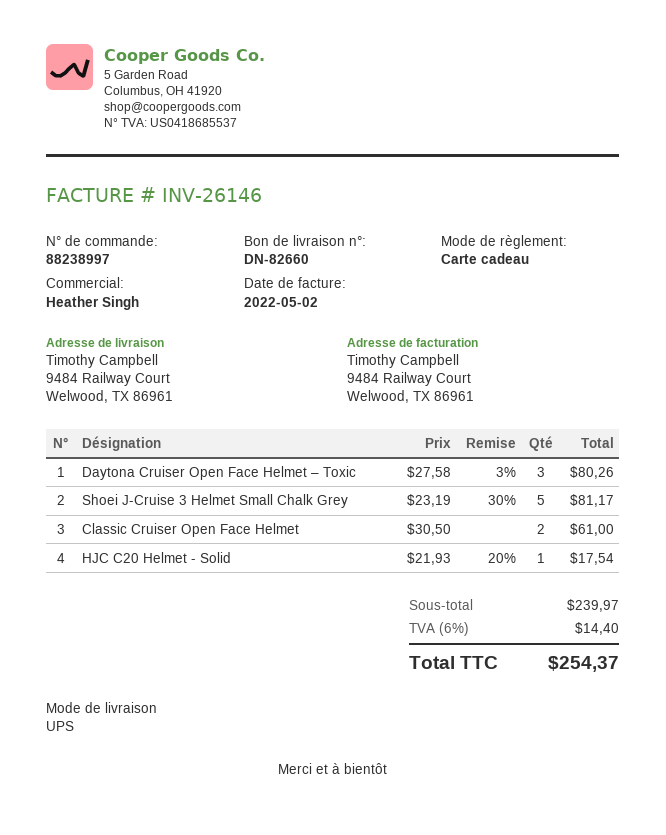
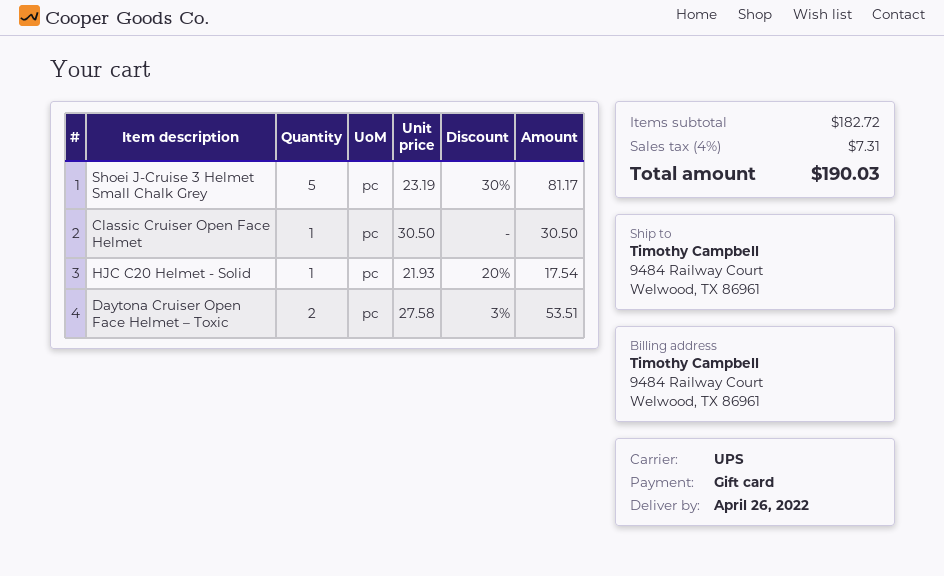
Daytona Cruiser Open Face Helmet – Toxic: 3 x 27.58 - 3% = 80.26 -> 2 x 27.58 - 3% = 53.51
Classic Cruiser Open Face Helmet: 2 x 30.50 = 61.00 -> 1 x 30.50 = 30.50
subtotal: 239.97 -> 182.72
tax: 6% = 14.40 -> 4% = 7.31
total: 254.37 -> 190.03

